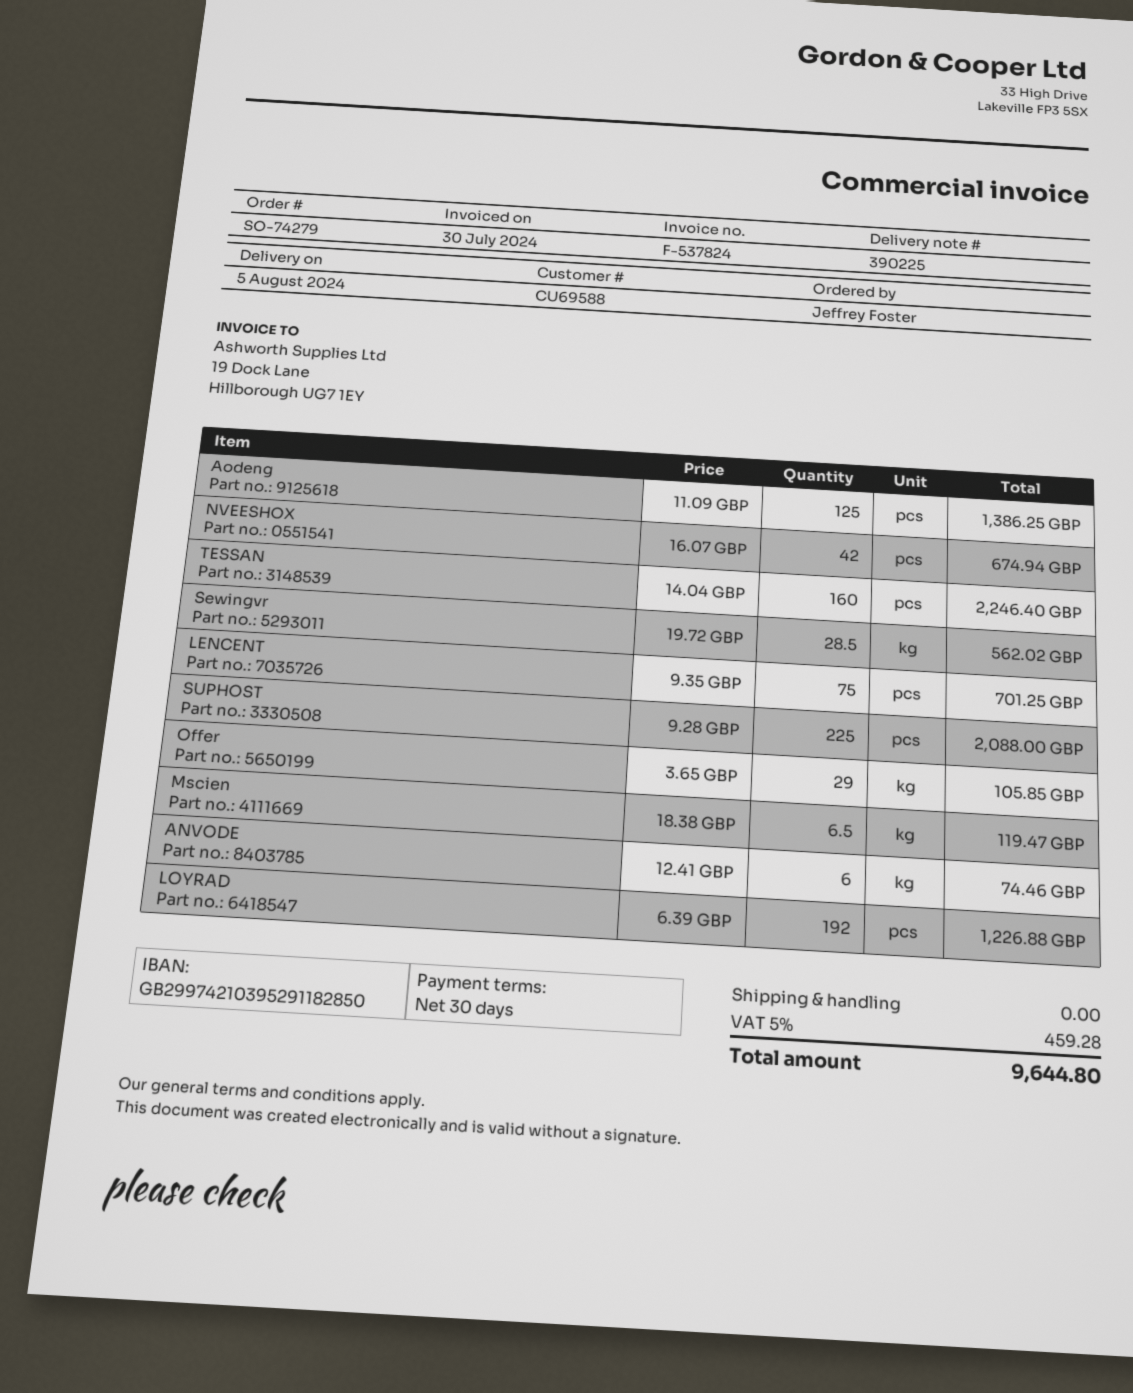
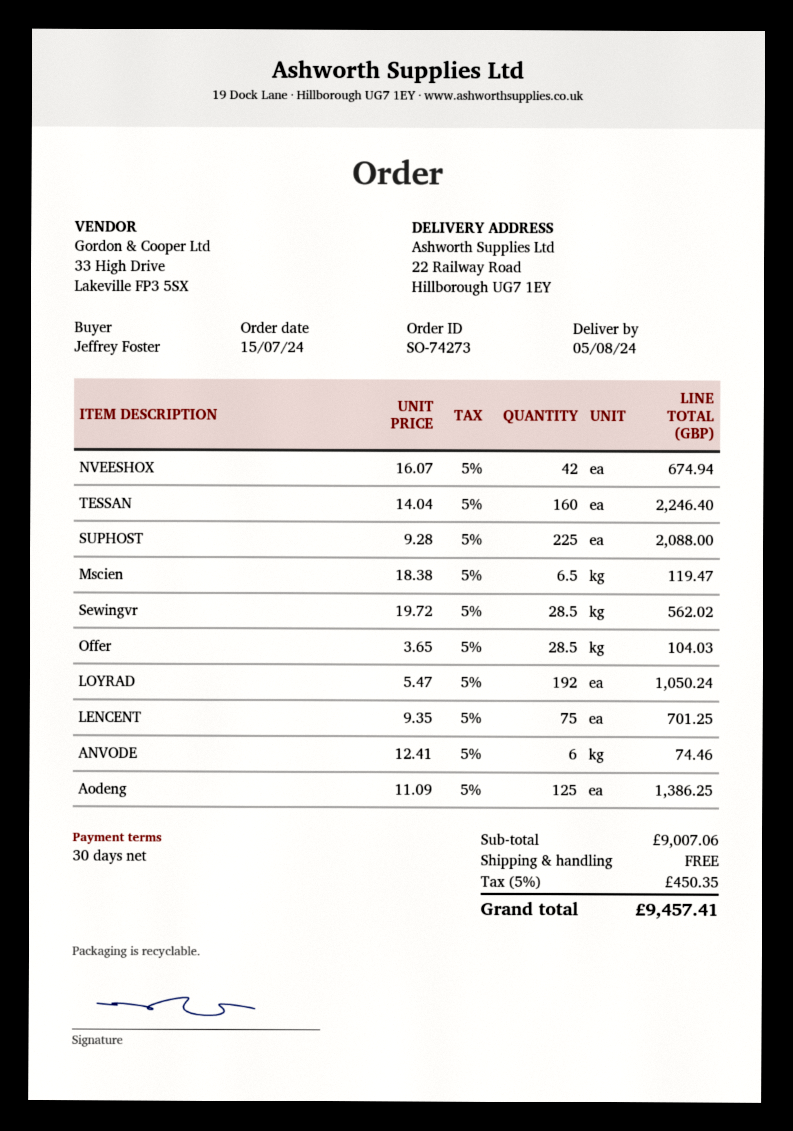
order number: SO-74279 -> SO-74273
Offer: 29 x 3.65 = 105.85 -> 28.5 x 3.65 = 104.03
LOYRAD: 192 x 6.39 = 1226.88 -> 192 x 5.47 = 1050.24
tax: 5% = 459.28 -> 5% = 450.35
total: 9644.80 -> 9457.41

